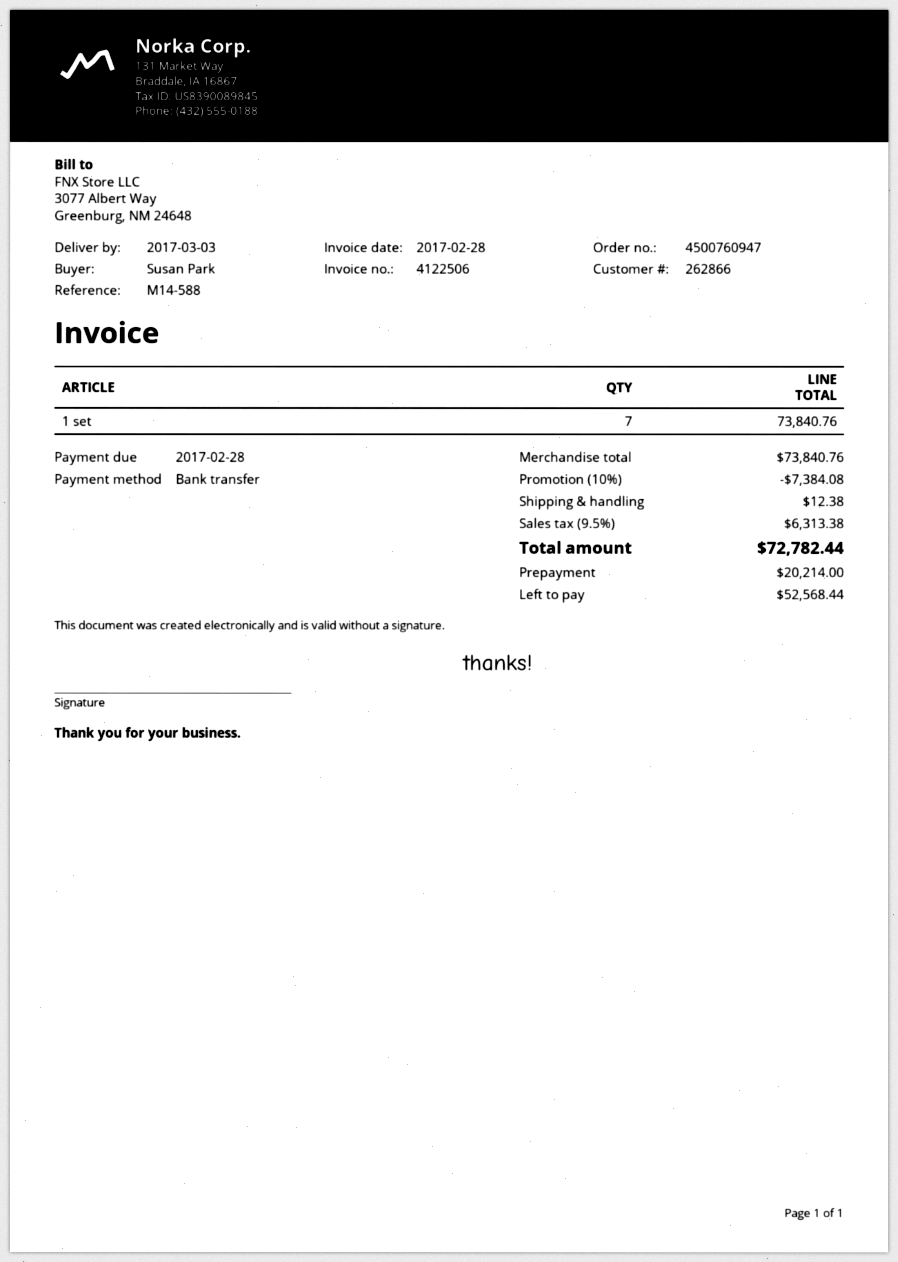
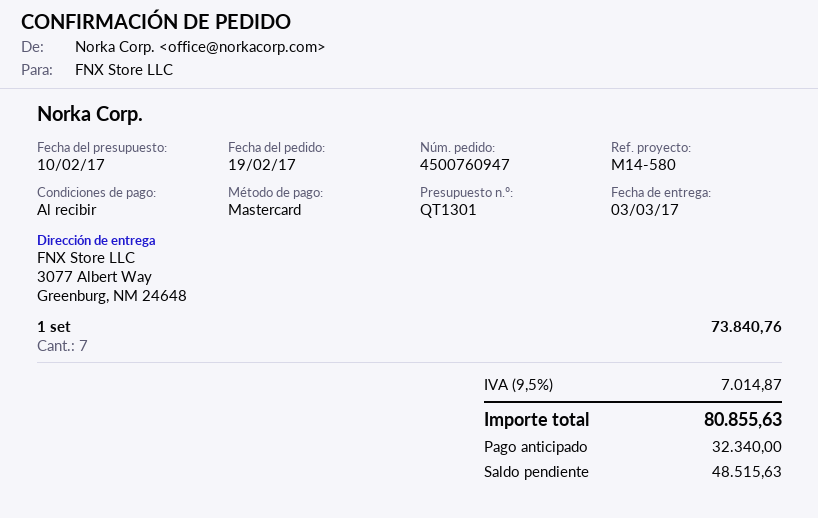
reference: M14-588 -> M14-580
payment method: bank transfer -> Mastercard
discount: 10% = 7384.08 -> none
shipping: 12.38 -> none
tax: 9.5% = 6313.38 -> 9.5% = 7014.87
total: 72782.44 -> 80855.63
deposit: 20214.00 -> 32340.00
balance: 52568.44 -> 48515.63

